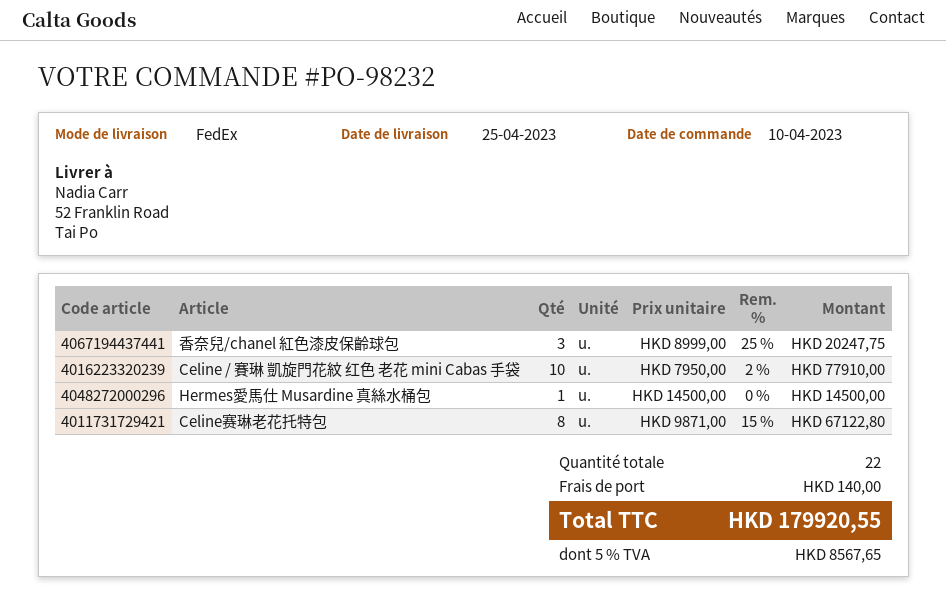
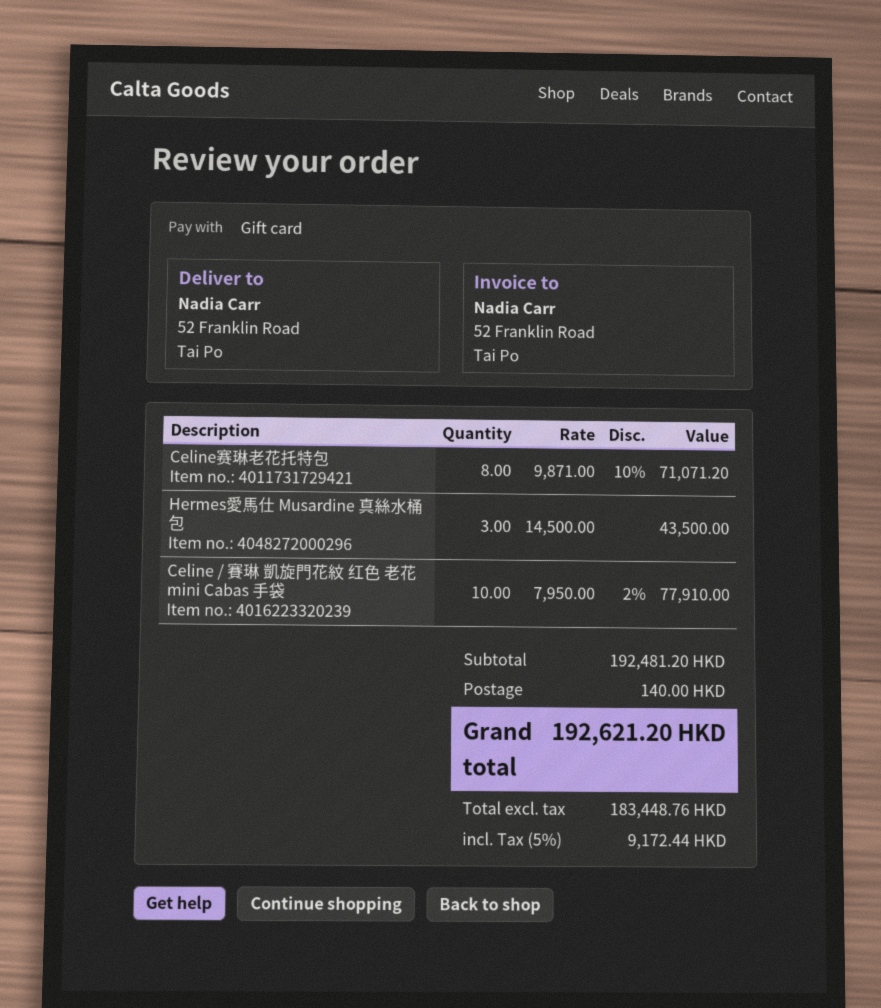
香奈兒/chanel 紅色漆皮保齡球包: 3 x 8999.00 - 25% = 20247.75 -> none
Hermes愛馬仕 Musardine 真絲水桶包: 1 x 14500.00 = 14500.00 -> 3 x 14500.00 = 43500.00
Celine赛琳老花托特包: 8 x 9871.00 - 15% = 67122.80 -> 8 x 9871.00 - 10% = 71071.20
tax: 5% = 8567.65 -> 5% = 9172.44
total: 179920.55 -> 192621.20

